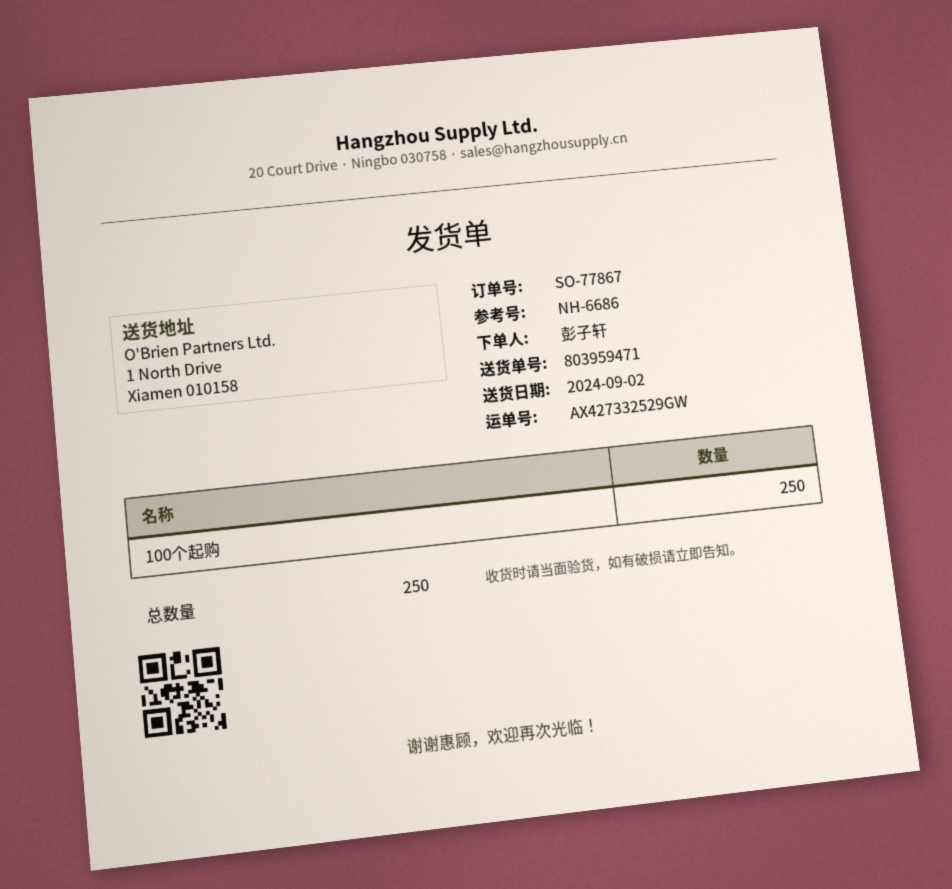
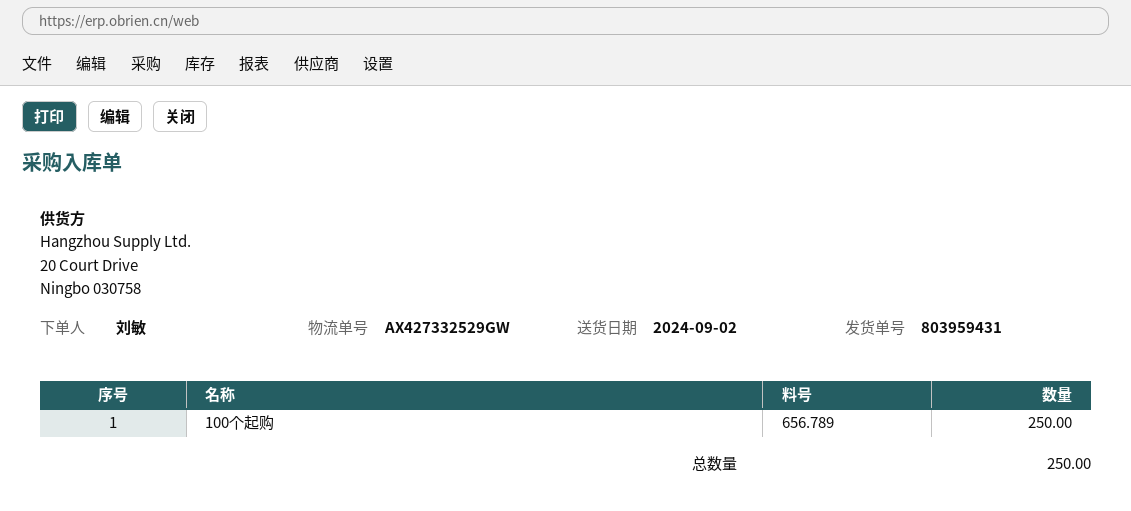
delivery note number: 803959471 -> 803959431
ordered by: 彭子轩 -> 刘敏

